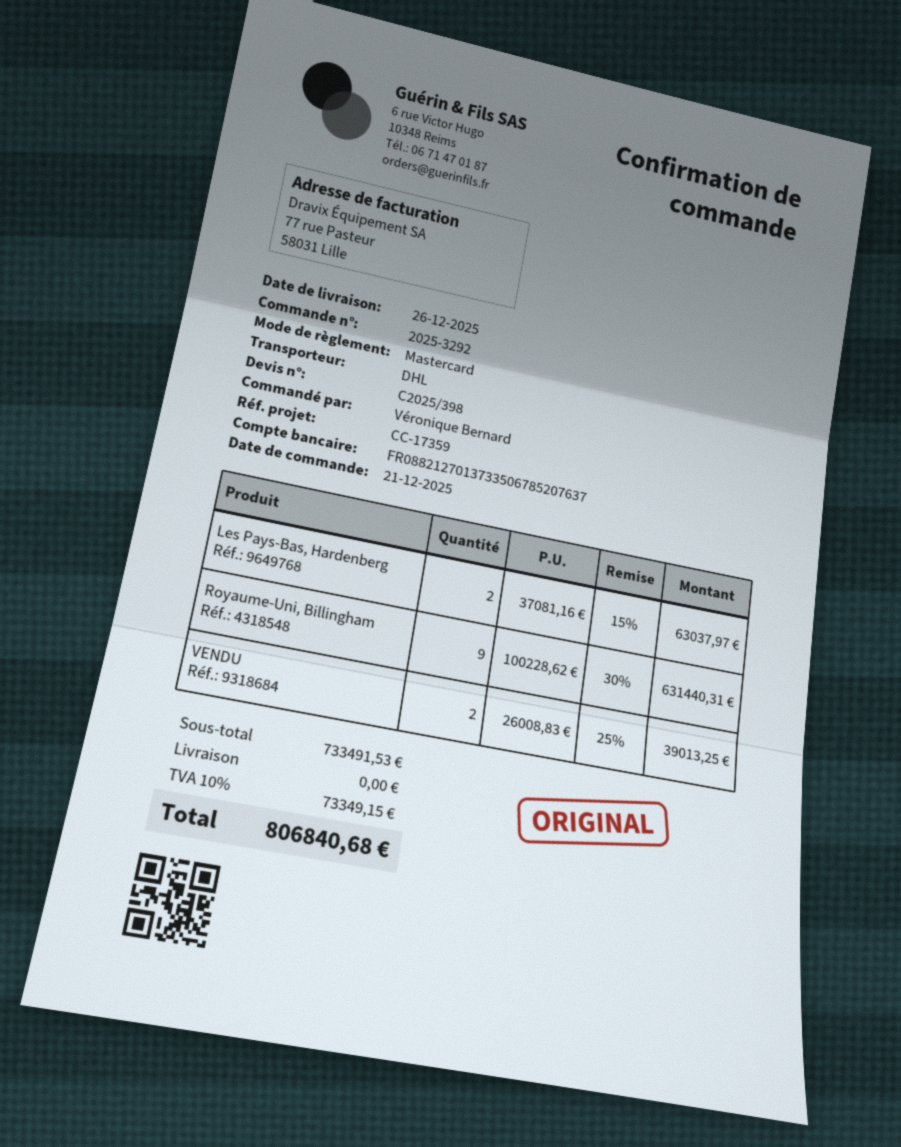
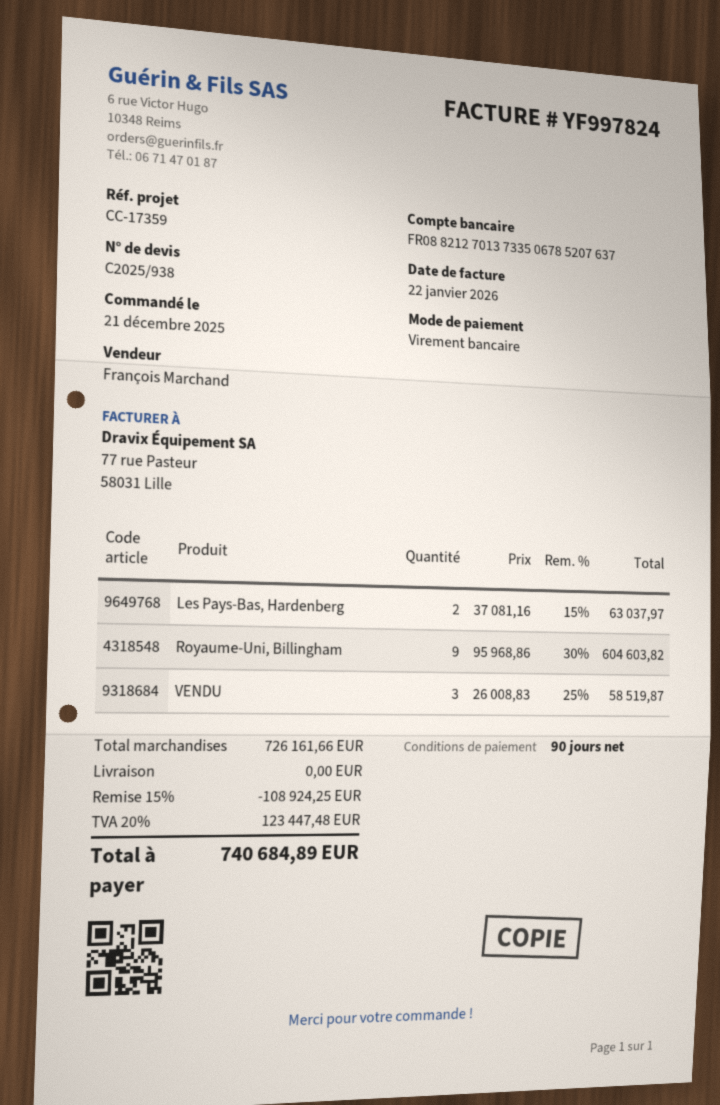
quote number: C2025/398 -> C2025/938
payment method: Mastercard -> bank transfer
Royaume-Uni, Billingham: 9 x 100228.62 - 30% = 631440.31 -> 9 x 95968.86 - 30% = 604603.82
VENDU: 2 x 26008.83 - 25% = 39013.25 -> 3 x 26008.83 - 25% = 58519.87
subtotal: 733491.53 -> 726161.66
discount: none -> 15% = 108924.25
tax: 10% = 73349.15 -> 20% = 123447.48
total: 806840.68 -> 740684.89

